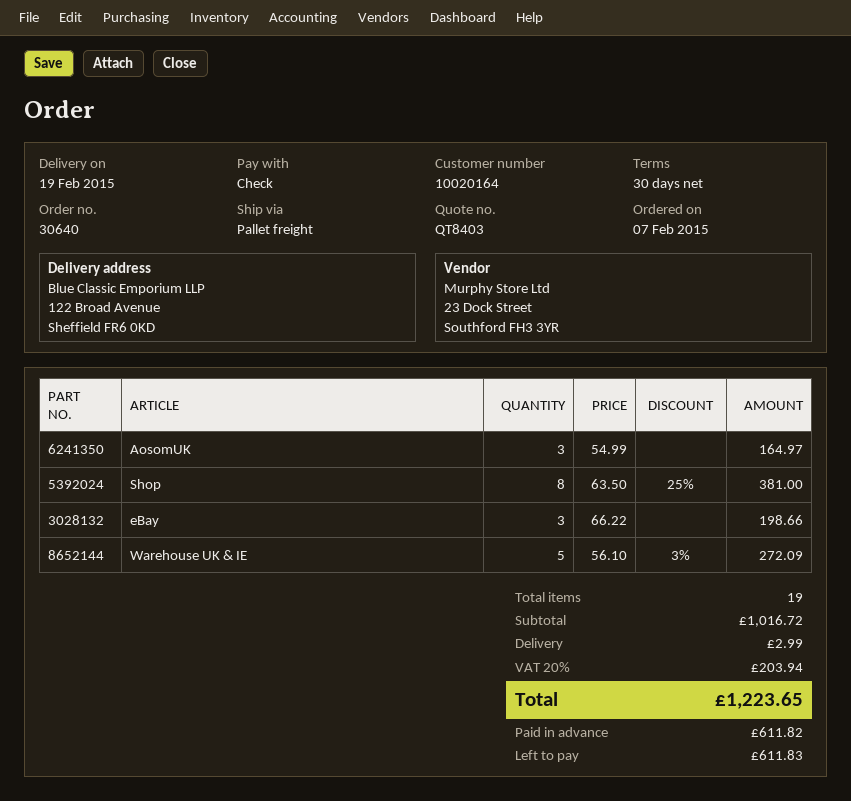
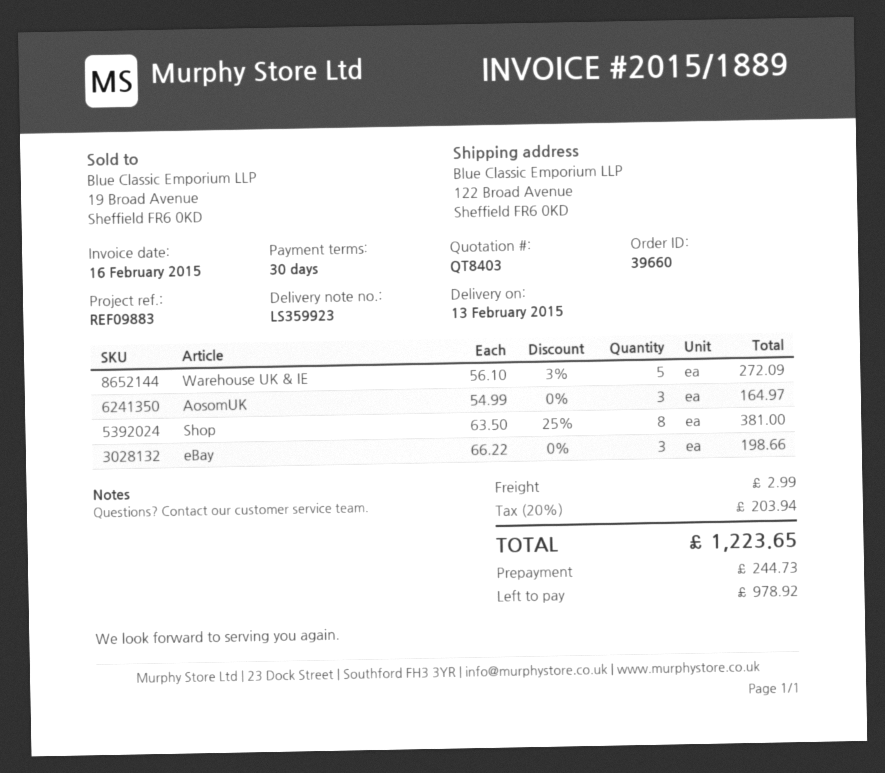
order number: 30640 -> 39660
delivery date: 2015-02-19 -> 2015-02-13
deposit: 611.82 -> 244.73
balance: 611.83 -> 978.92

